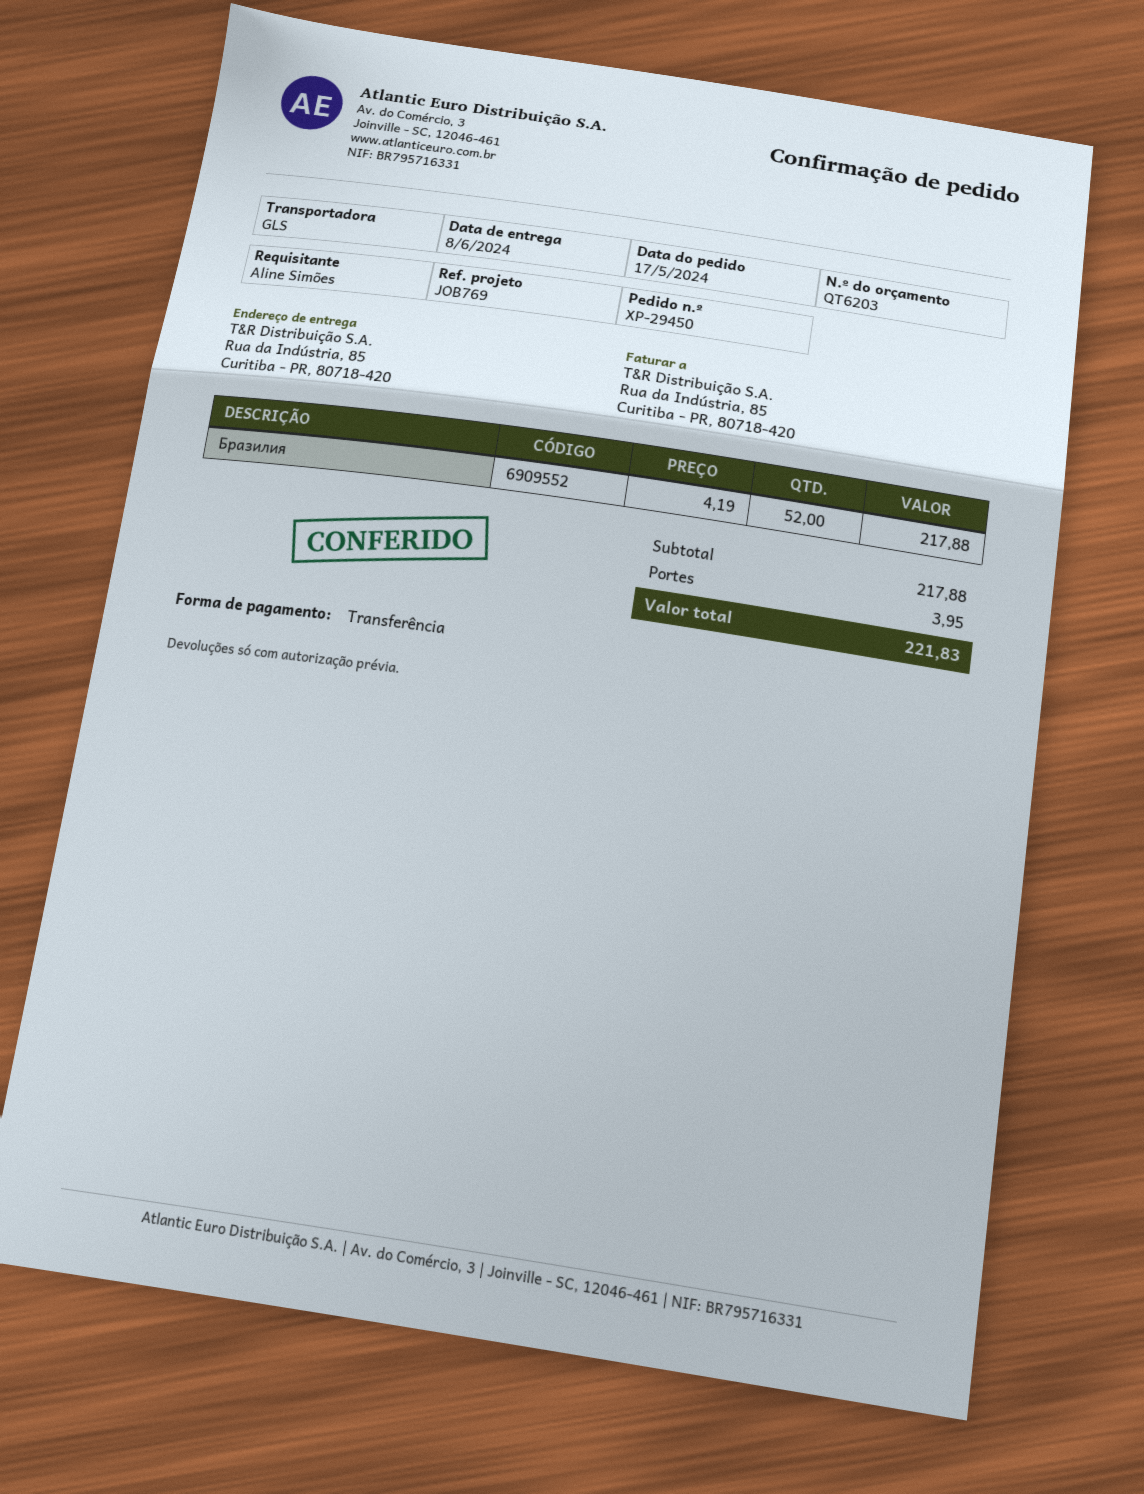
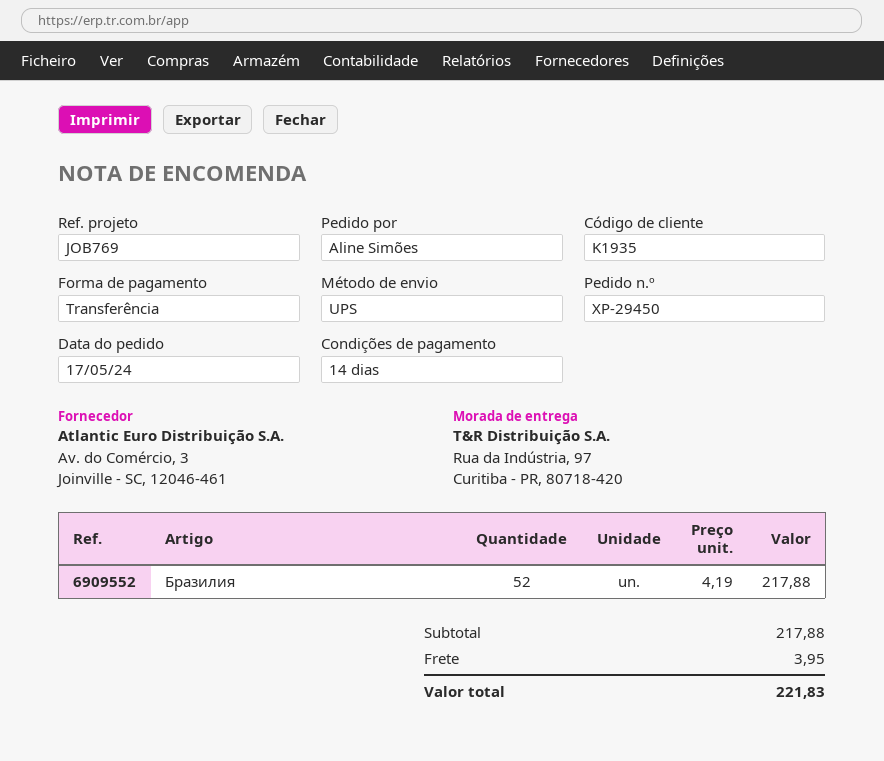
shipping method: GLS -> UPS
ship to: Rua da Indústria, 85, Curitiba - PR, 80718-420 -> Rua da Indústria, 97, Curitiba - PR, 80718-420

